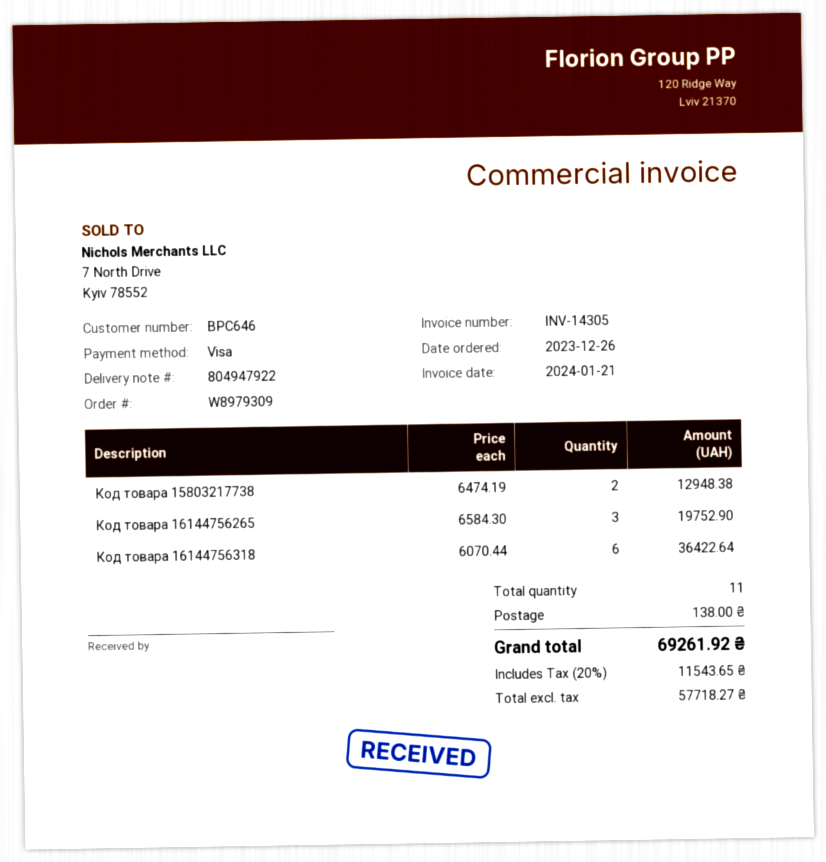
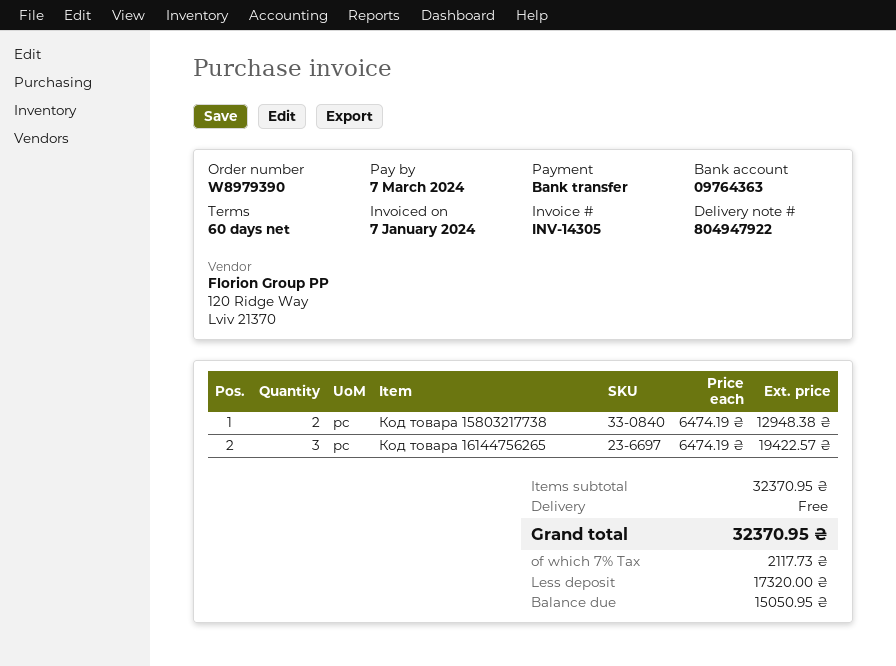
order number: W8979309 -> W8979390
invoice date: 2024-01-21 -> 2024-01-07
payment method: Visa -> bank transfer
Код товара 16144756265: 3 x 6584.30 = 19752.90 -> 3 x 6474.19 = 19422.57
Код товара 16144756318: 6 x 6070.44 = 36422.64 -> none
shipping: 138.00 -> 0.00
tax: 20% = 11543.65 -> 7% = 2117.73
total: 69261.92 -> 32370.95

